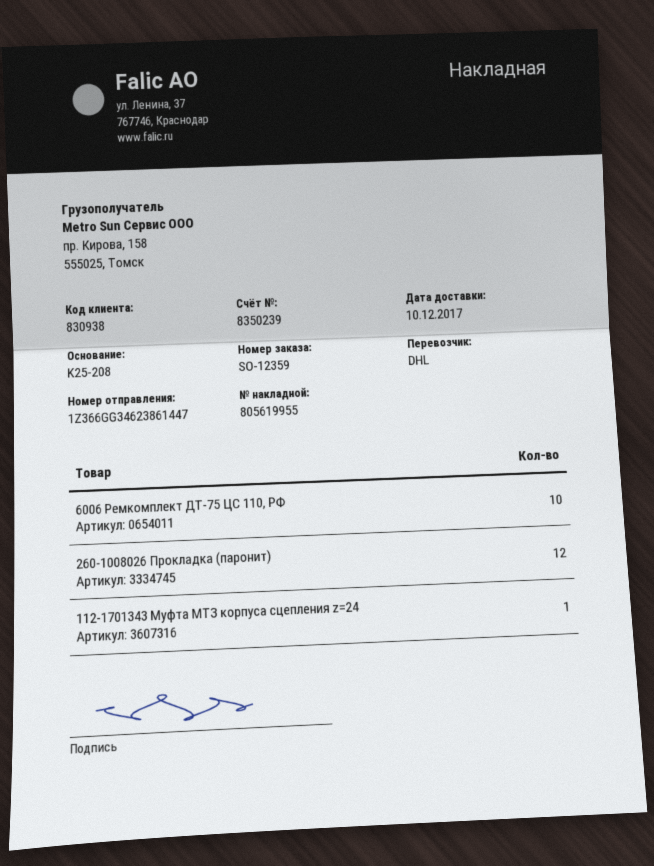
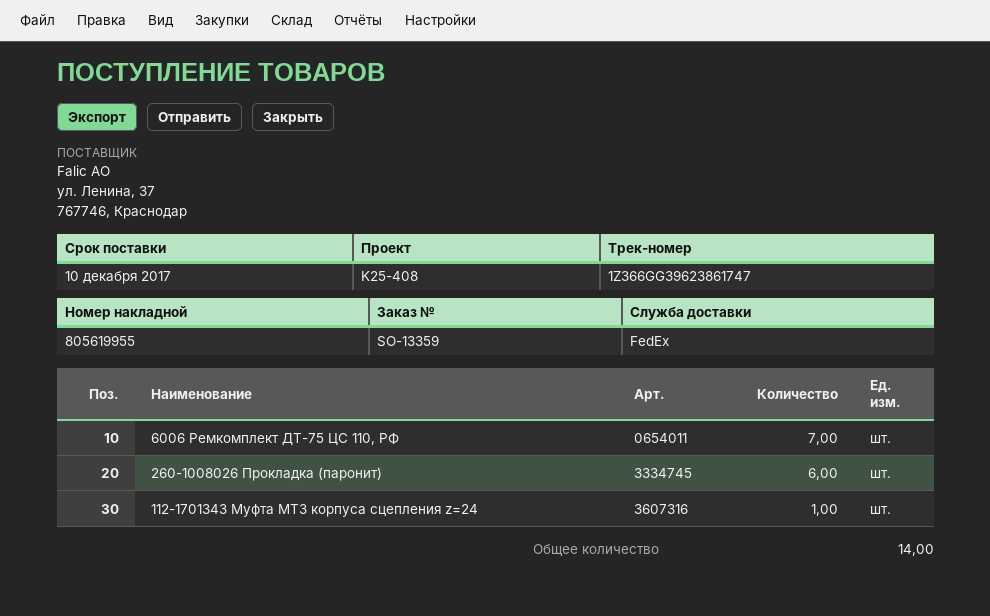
order number: SO-12359 -> SO-13359
reference: K25-208 -> K25-408
shipping method: DHL -> FedEx
tracking number: 1Z366GG34623861447 -> 1Z366GG39623861747
6006 Ремкомплект ДТ-75 ЦС 110, РФ: 10 -> 7
260-1008026 Прокладка (паронит): 12 -> 6

